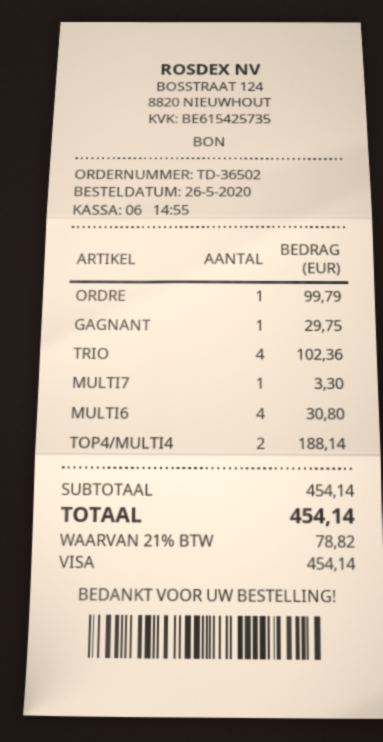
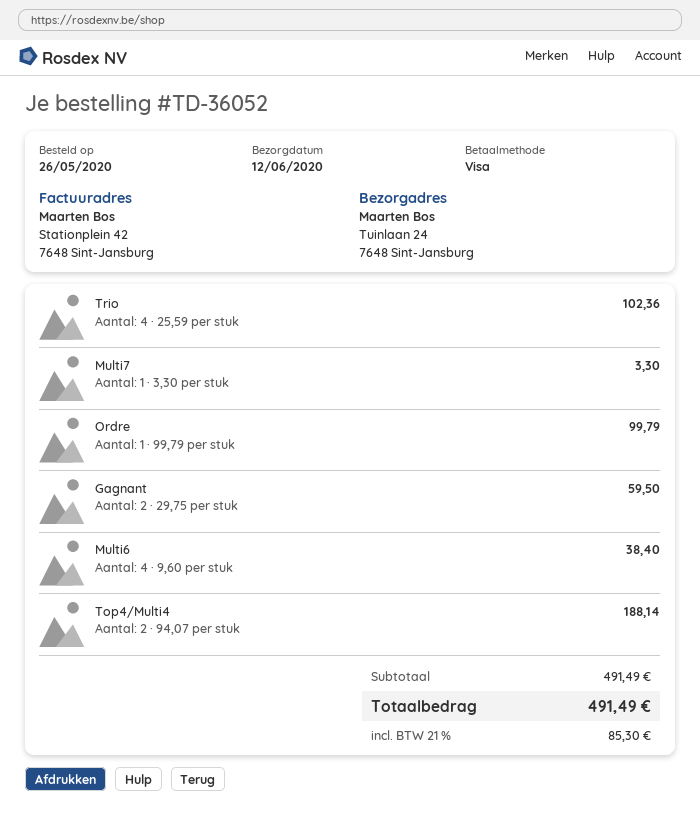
order number: TD-36502 -> TD-36052
GAGNANT: 1 for 29.75 -> 2 for 59.50
MULTI6: 4 for 30.80 -> 4 for 38.40
subtotal: 454.14 -> 491.49
tax: 21% = 78.82 -> 21% = 85.30
total: 454.14 -> 491.49

